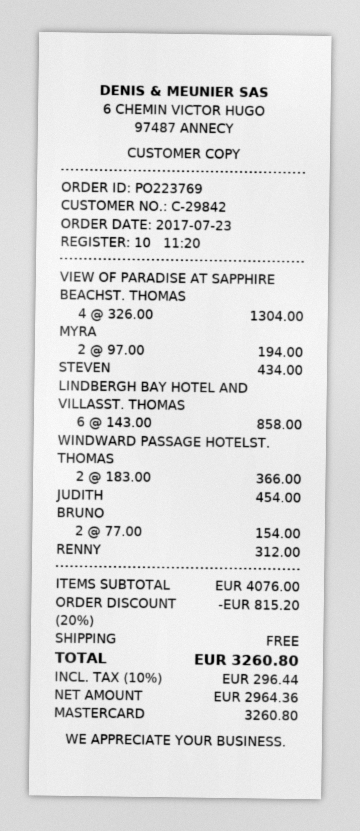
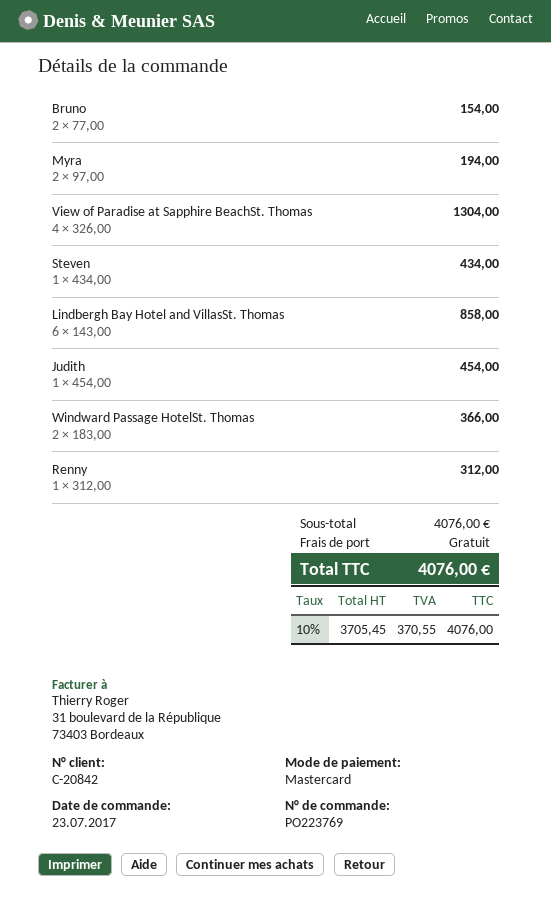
customer number: C-29842 -> C-20842
discount: 20% = 815.20 -> none
net: 2964.36 -> 3705.45
tax: 10% = 296.44 -> 10% = 370.55
total: 3260.80 -> 4076.00

